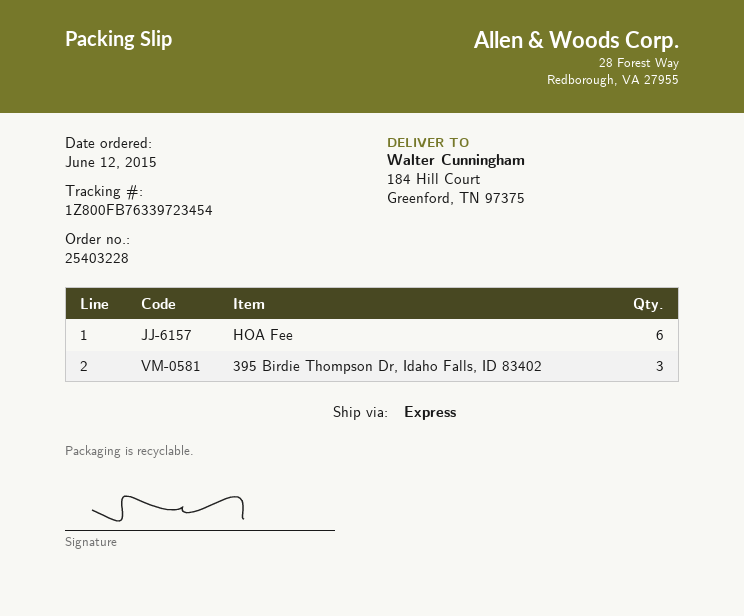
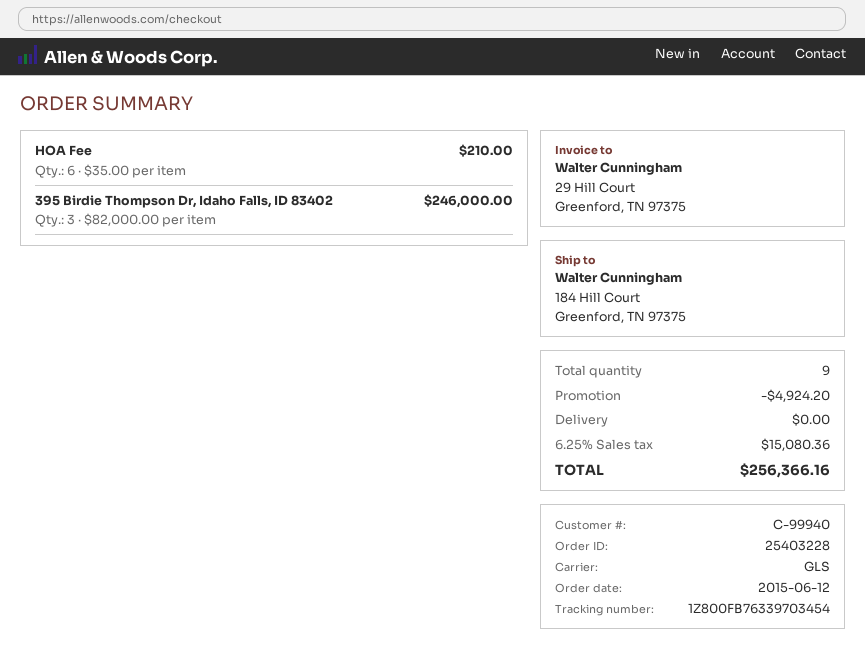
shipping method: express -> GLS
tracking number: 1Z800FB76339723454 -> 1Z800FB76339703454

